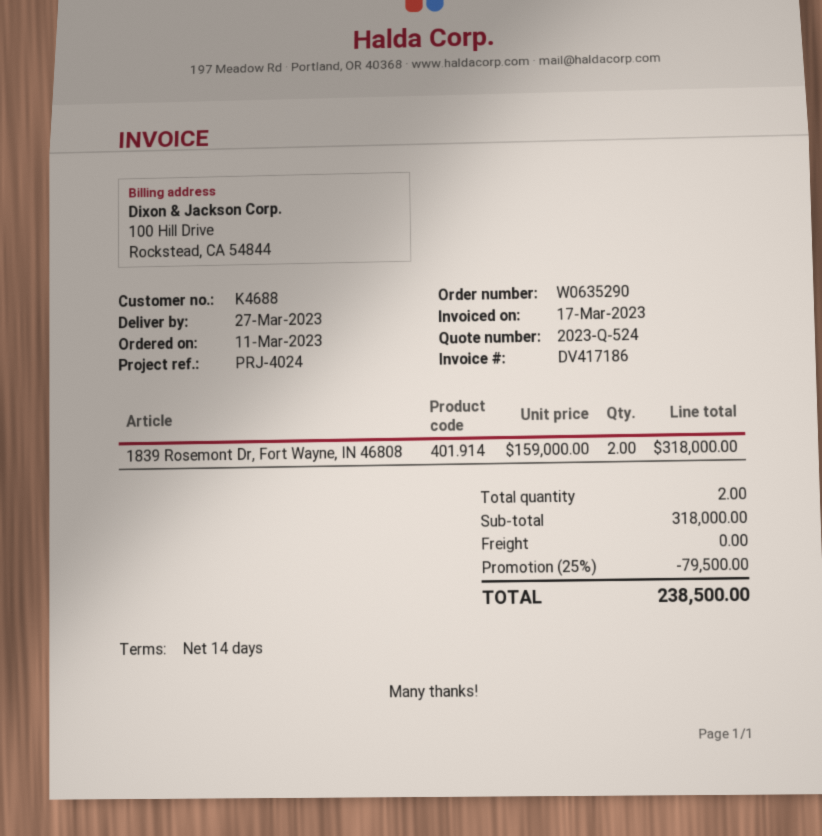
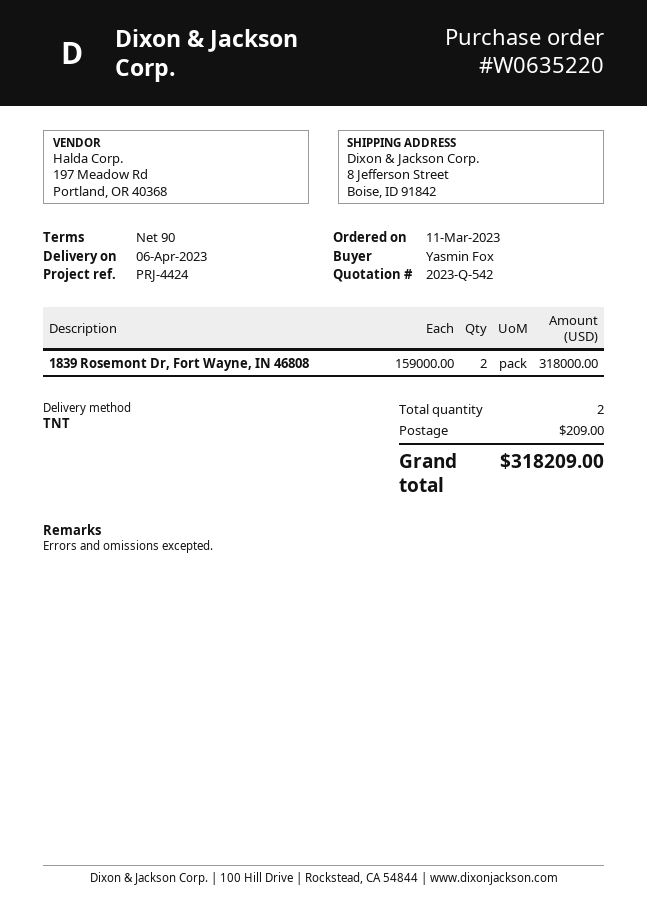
quote number: 2023-Q-524 -> 2023-Q-542
order number: W0635290 -> W0635220
delivery date: 2023-03-27 -> 2023-04-06
payment terms: 14 days -> 90 days
reference: PRJ-4024 -> PRJ-4424
discount: 25% = 79500.00 -> none
shipping: 0.00 -> 209.00
total: 238500.00 -> 318209.00

